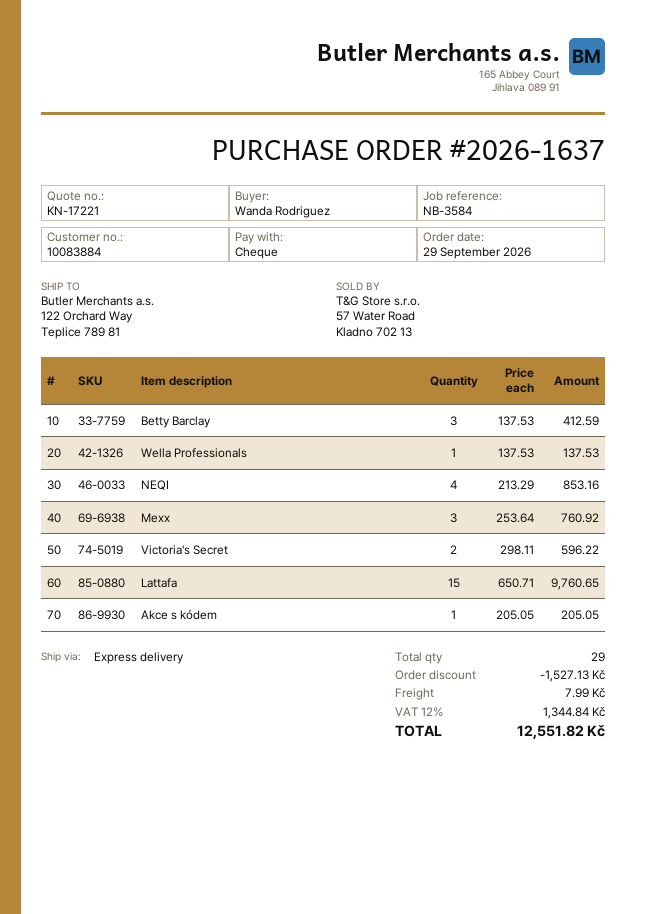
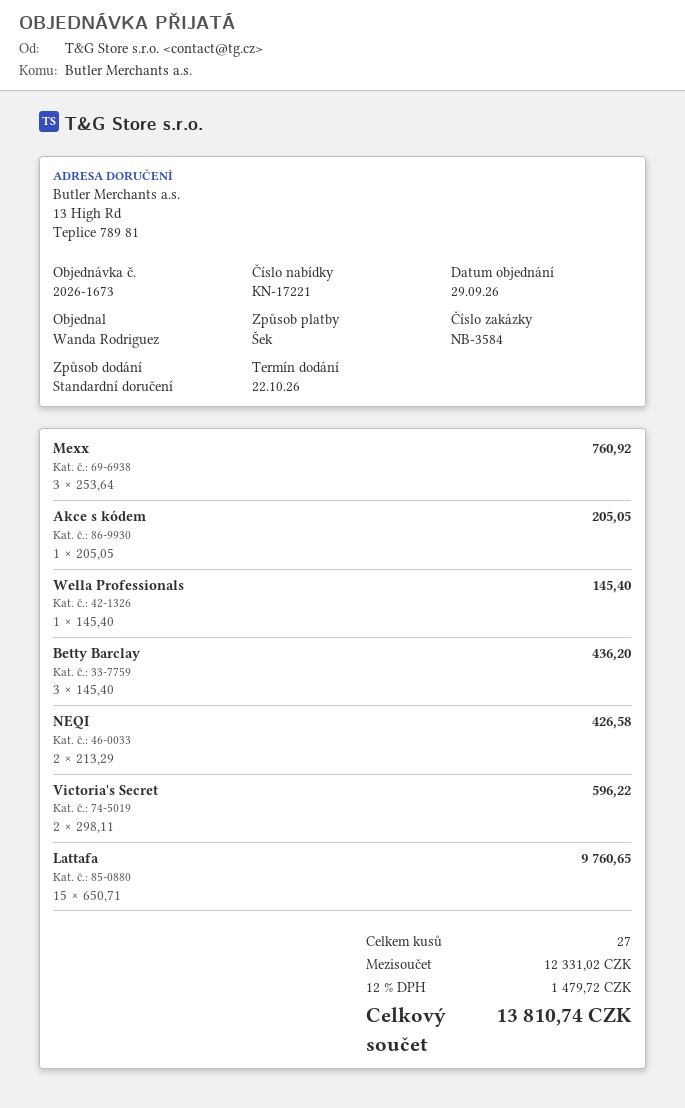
order number: 2026-1637 -> 2026-1673
shipping method: express -> standard
ship to: 122 Orchard Way, Teplice 789 81 -> 13 High Rd, Teplice 789 81
Betty Barclay: 3 x 137.53 = 412.59 -> 3 x 145.40 = 436.20
Wella Professionals: 1 x 137.53 = 137.53 -> 1 x 145.40 = 145.40
NEQI: 4 x 213.29 = 853.16 -> 2 x 213.29 = 426.58
total quantity: 29 -> 27
discount: 1527.13 -> none
shipping: 7.99 -> none
tax: 12% = 1344.84 -> 12% = 1479.72
total: 12551.82 -> 13810.74

